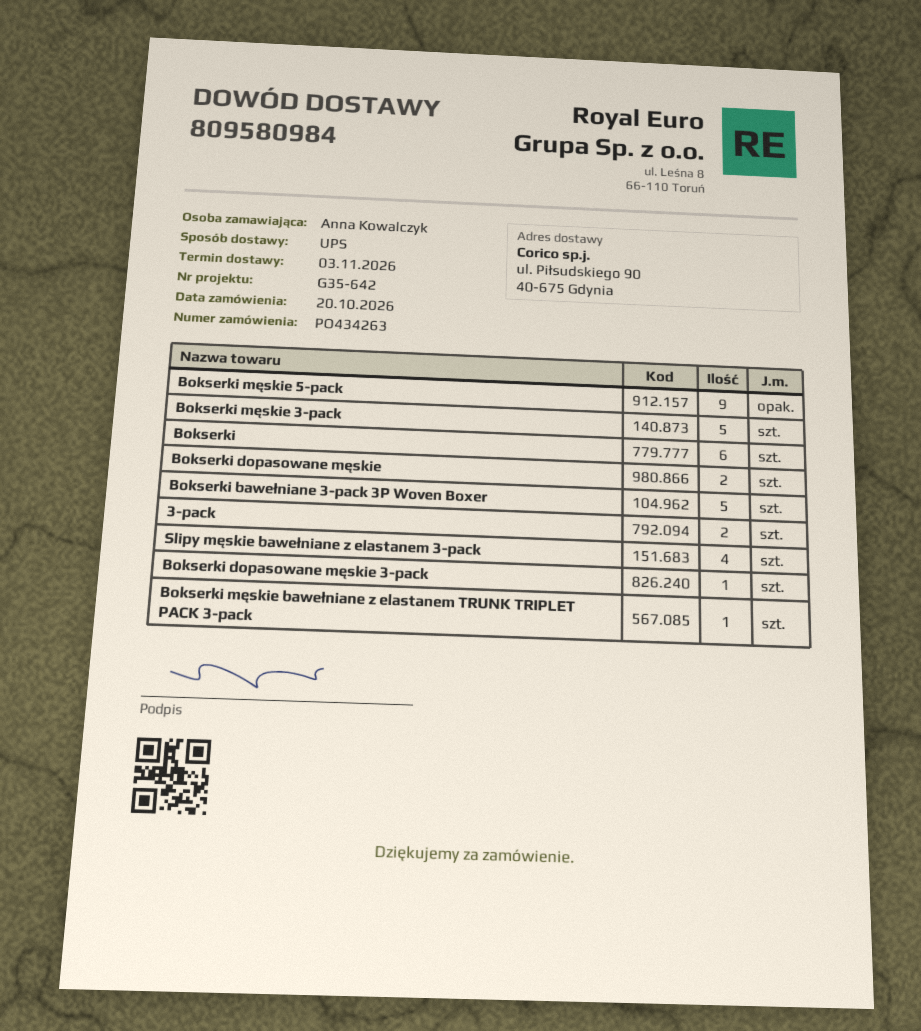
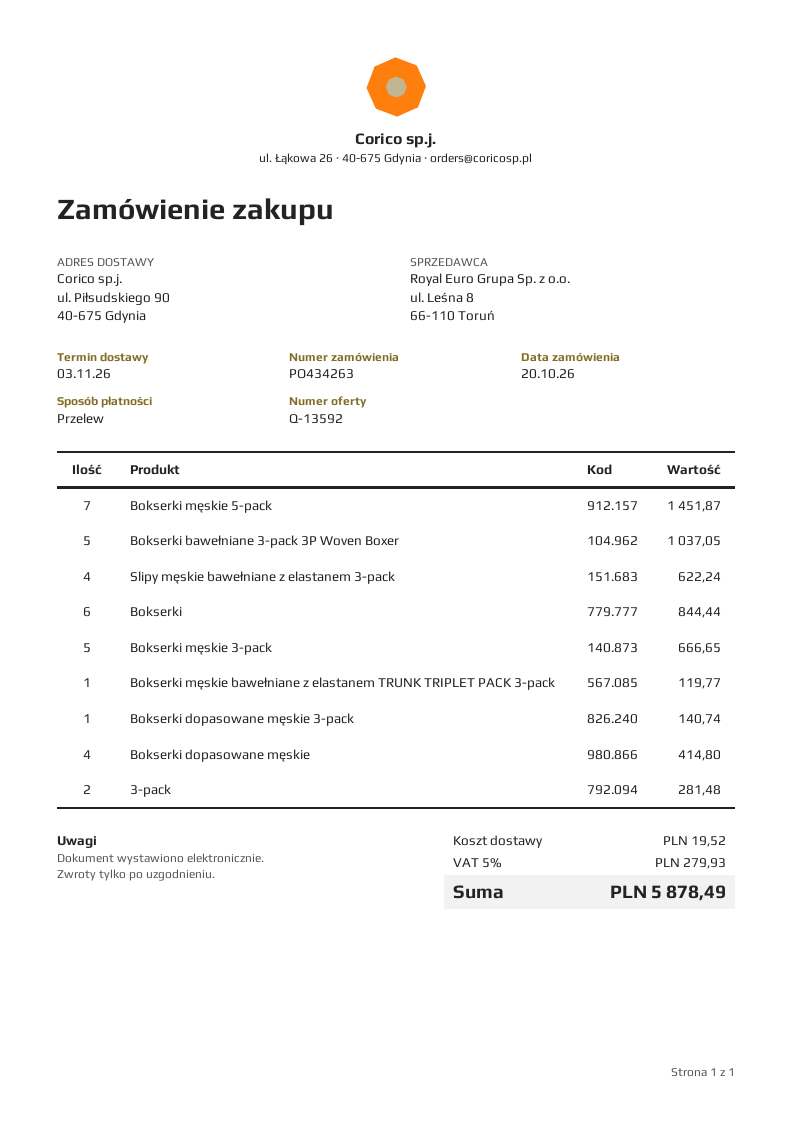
Bokserki męskie 5-pack: 9 -> 7
Bokserki dopasowane męskie: 2 -> 4

